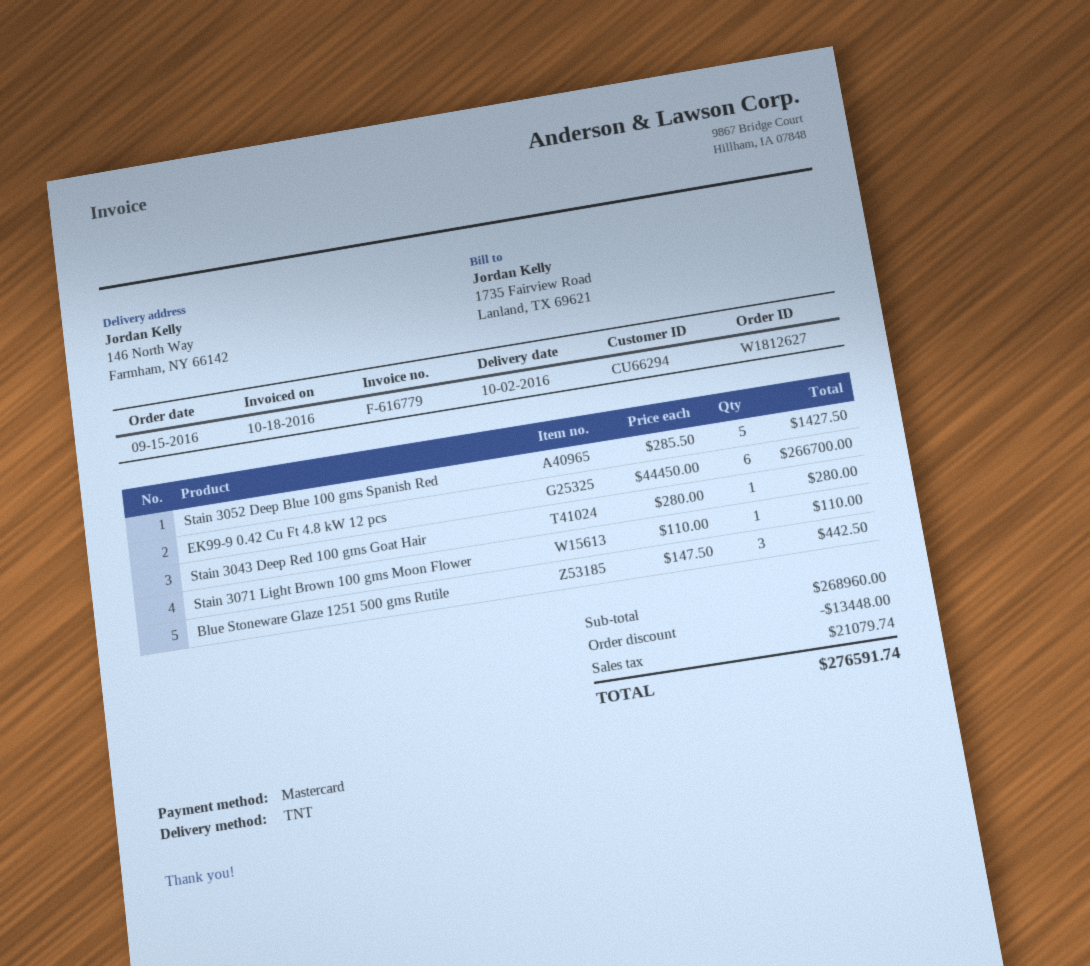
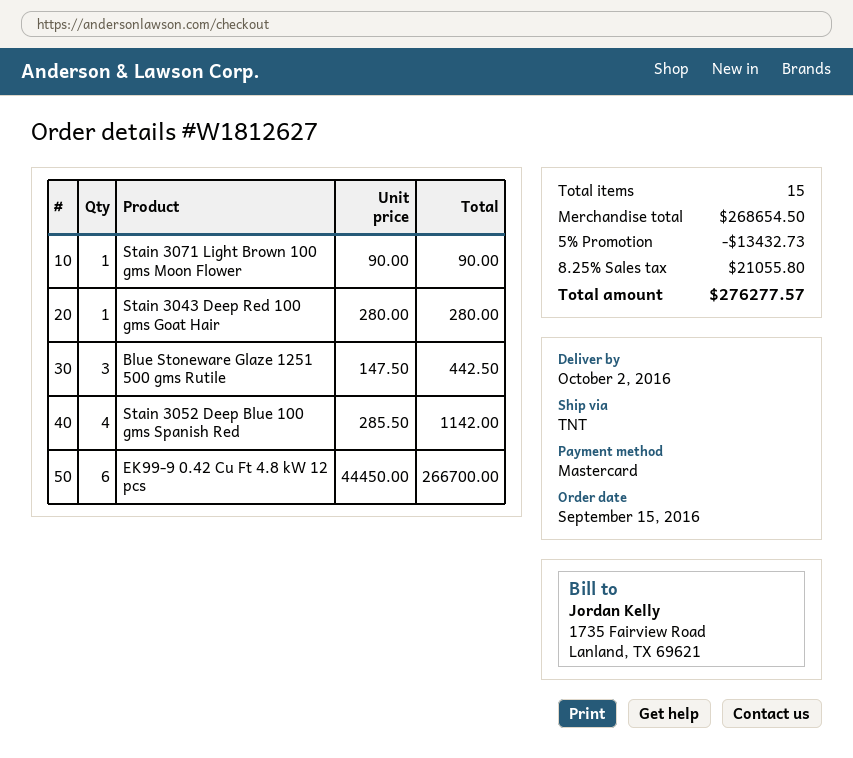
Stain 3052 Deep Blue 100 gms Spanish Red: 5 x 285.50 = 1427.50 -> 4 x 285.50 = 1142.00
Stain 3071 Light Brown 100 gms Moon Flower: 1 x 110.00 = 110.00 -> 1 x 90.00 = 90.00
subtotal: 268960.00 -> 268654.50
discount: 13448.00 -> 13432.73
tax: 21079.74 -> 21055.80
total: 276591.74 -> 276277.57

